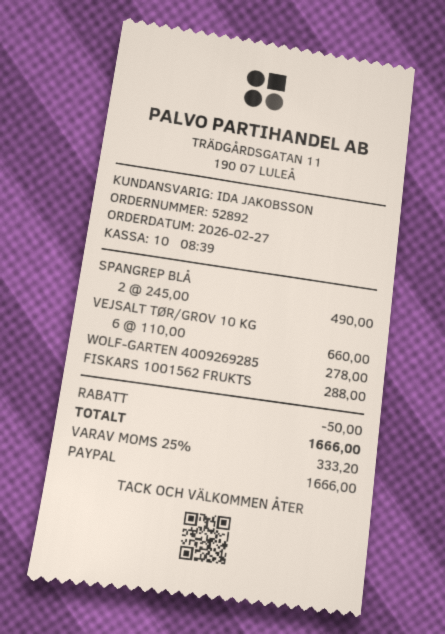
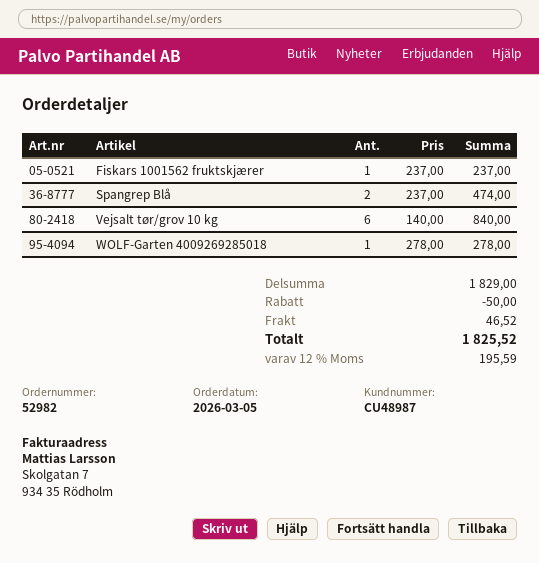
order number: 52892 -> 52982
order date: 2026-02-27 -> 2026-03-05
SPANGREP BLÅ: 2 x 245.00 = 490.00 -> 2 x 237.00 = 474.00
VEJSALT TØR/GROV 10 KG: 6 x 110.00 = 660.00 -> 6 x 140.00 = 840.00
FISKARS 1001562 FRUKTS: 1 x 288.00 = 288.00 -> 1 x 237.00 = 237.00
shipping: none -> 46.52
tax: 25% = 333.20 -> 12% = 195.59
total: 1666.00 -> 1825.52

